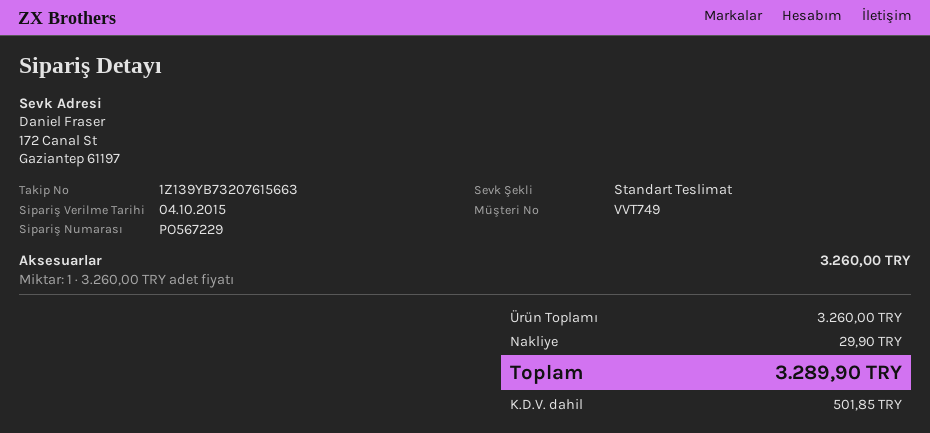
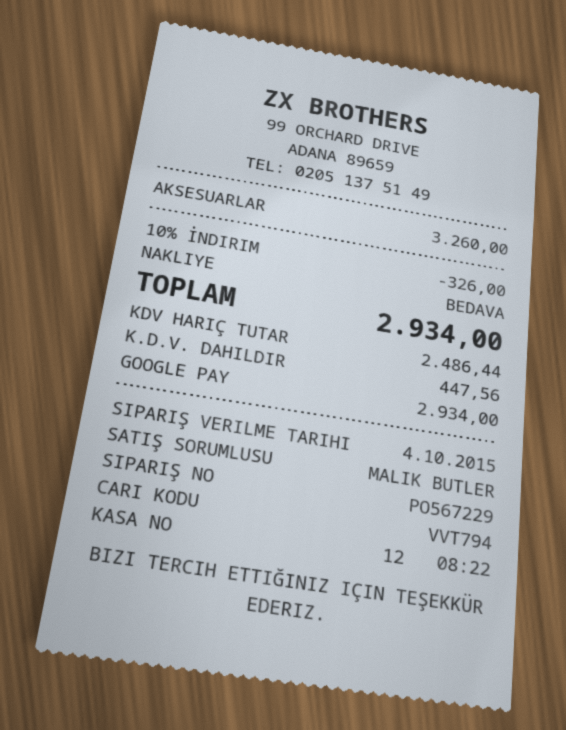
customer number: VVT749 -> VVT794
discount: none -> 10% = 326.00
shipping: 29.90 -> 0.00
tax: 501.85 -> 447.56
total: 3289.90 -> 2934.00

